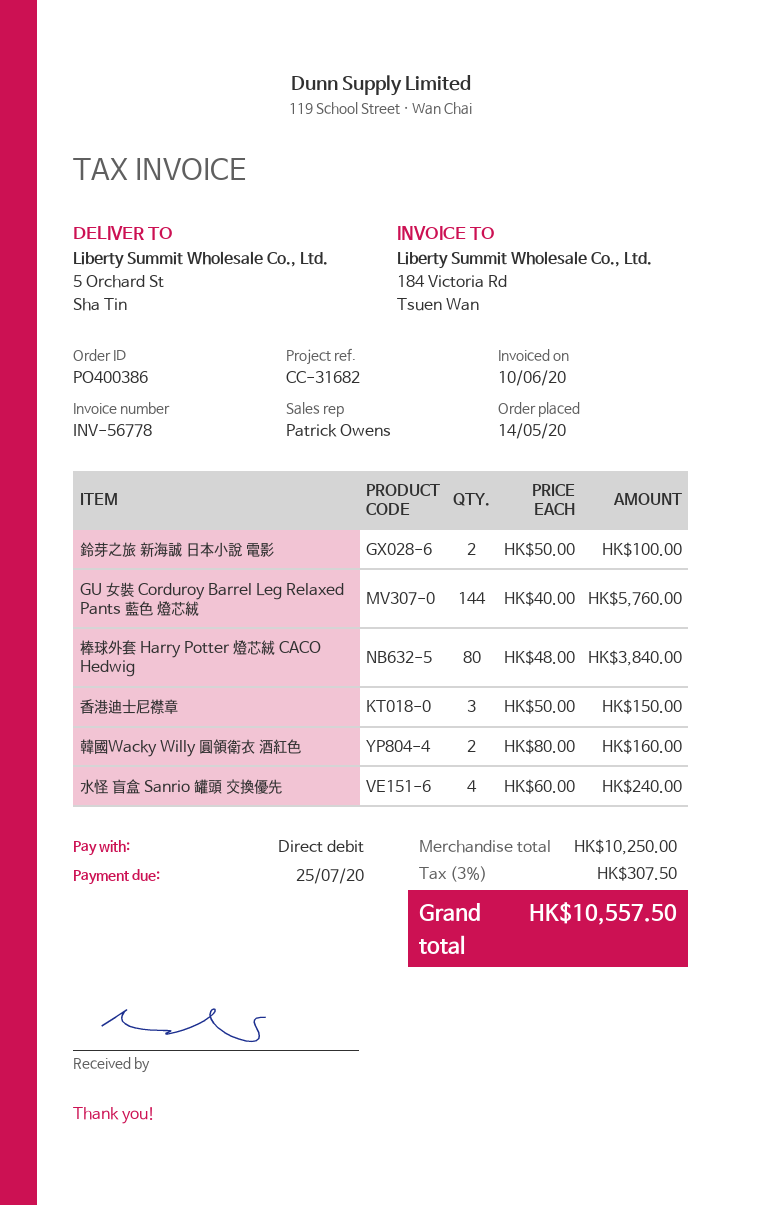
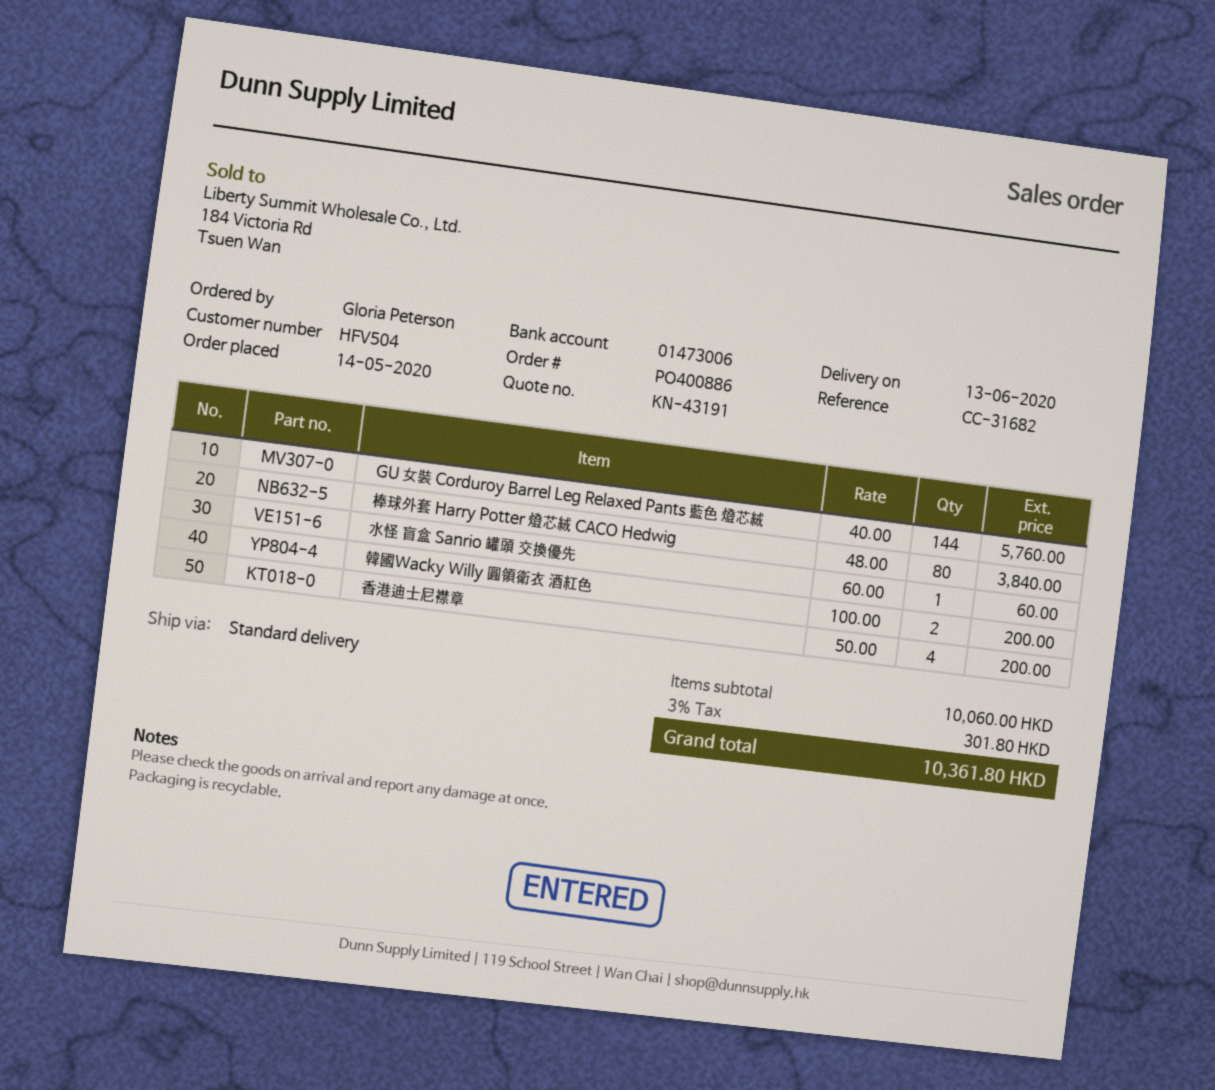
order number: PO400386 -> PO400886
鈴芽之旅 新海誠 日本小說 電影: 2 x 50.00 = 100.00 -> none
香港迪士尼襟章: 3 x 50.00 = 150.00 -> 4 x 50.00 = 200.00
韓國Wacky Willy 圓領衛衣 酒紅色: 2 x 80.00 = 160.00 -> 2 x 100.00 = 200.00
水怪 盲盒 Sanrio 罐頭 交換優先: 4 x 60.00 = 240.00 -> 1 x 60.00 = 60.00
subtotal: 10250.00 -> 10060.00
tax: 3% = 307.50 -> 3% = 301.80
total: 10557.50 -> 10361.80

